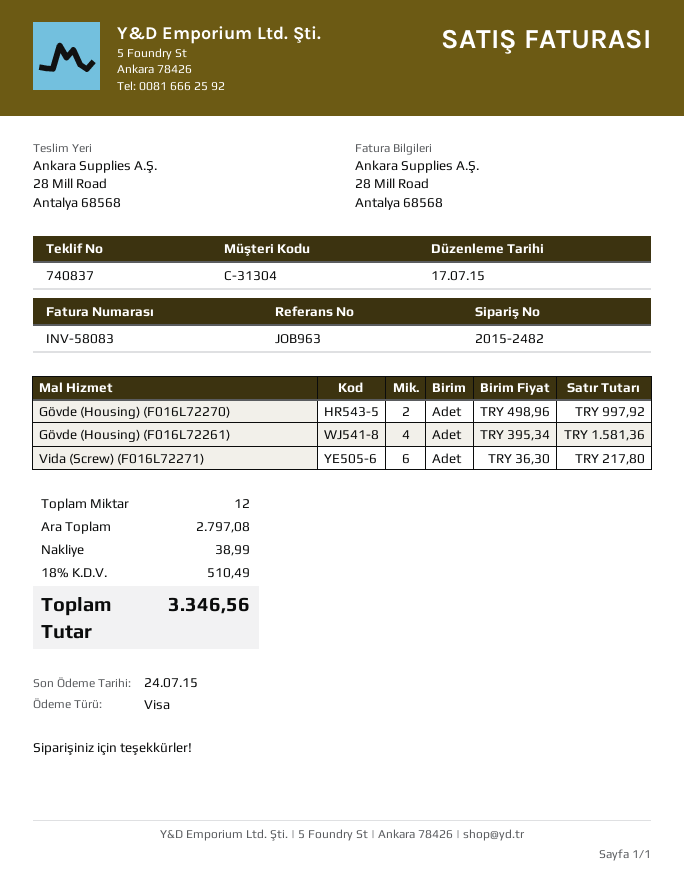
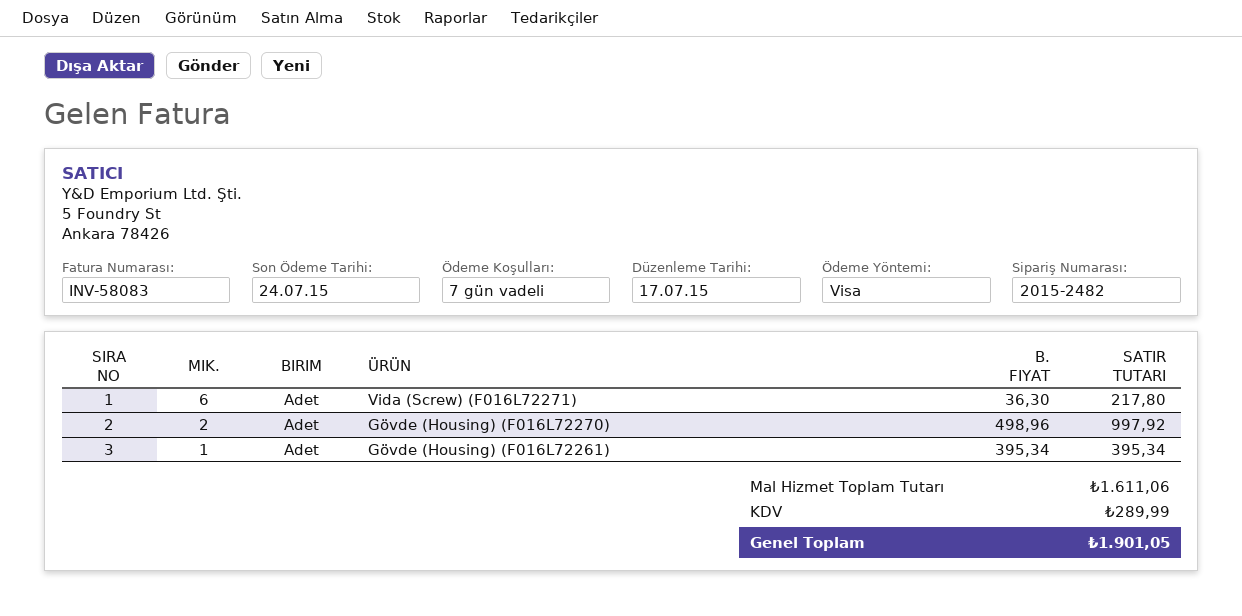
Gövde (Housing) (F016L72261): 4 x 395.34 = 1581.36 -> 1 x 395.34 = 395.34
subtotal: 2797.08 -> 1611.06
shipping: 38.99 -> none
tax: 510.49 -> 289.99
total: 3346.56 -> 1901.05

